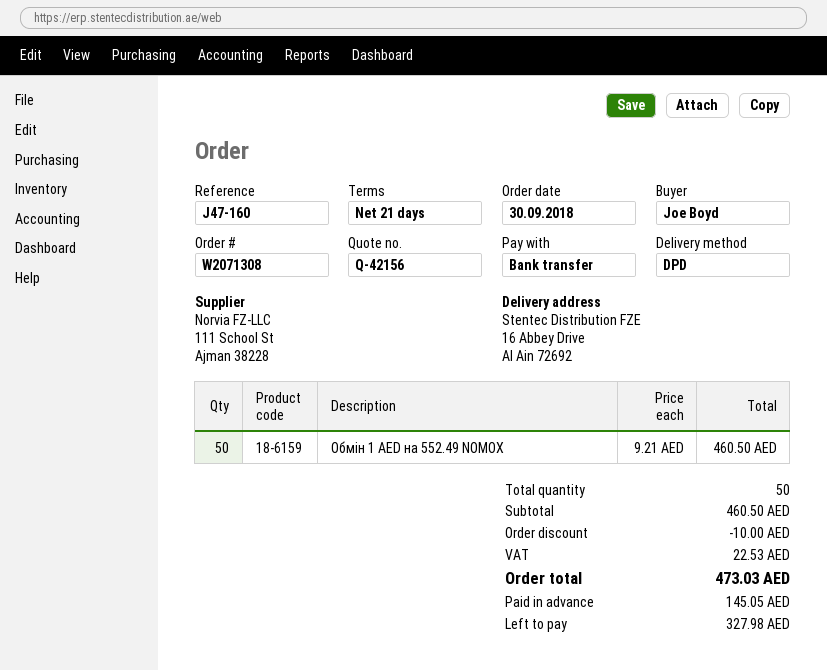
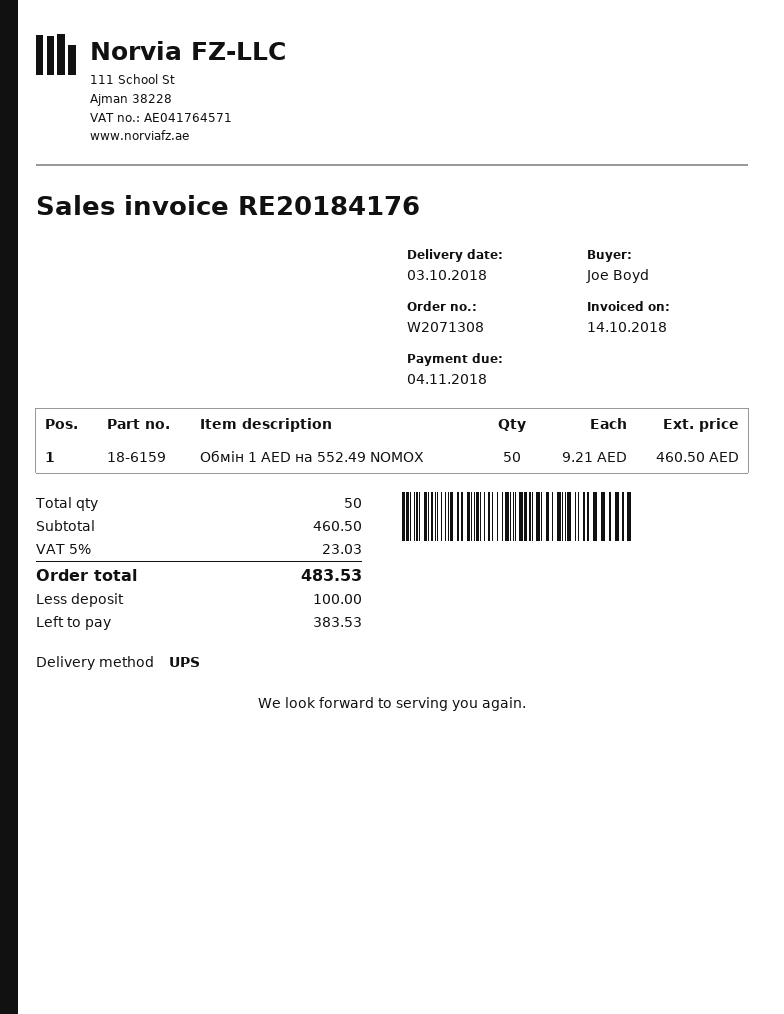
shipping method: DPD -> UPS
discount: 10.00 -> none
tax: 22.53 -> 23.03
total: 473.03 -> 483.53
deposit: 145.05 -> 100.00
balance: 327.98 -> 383.53

